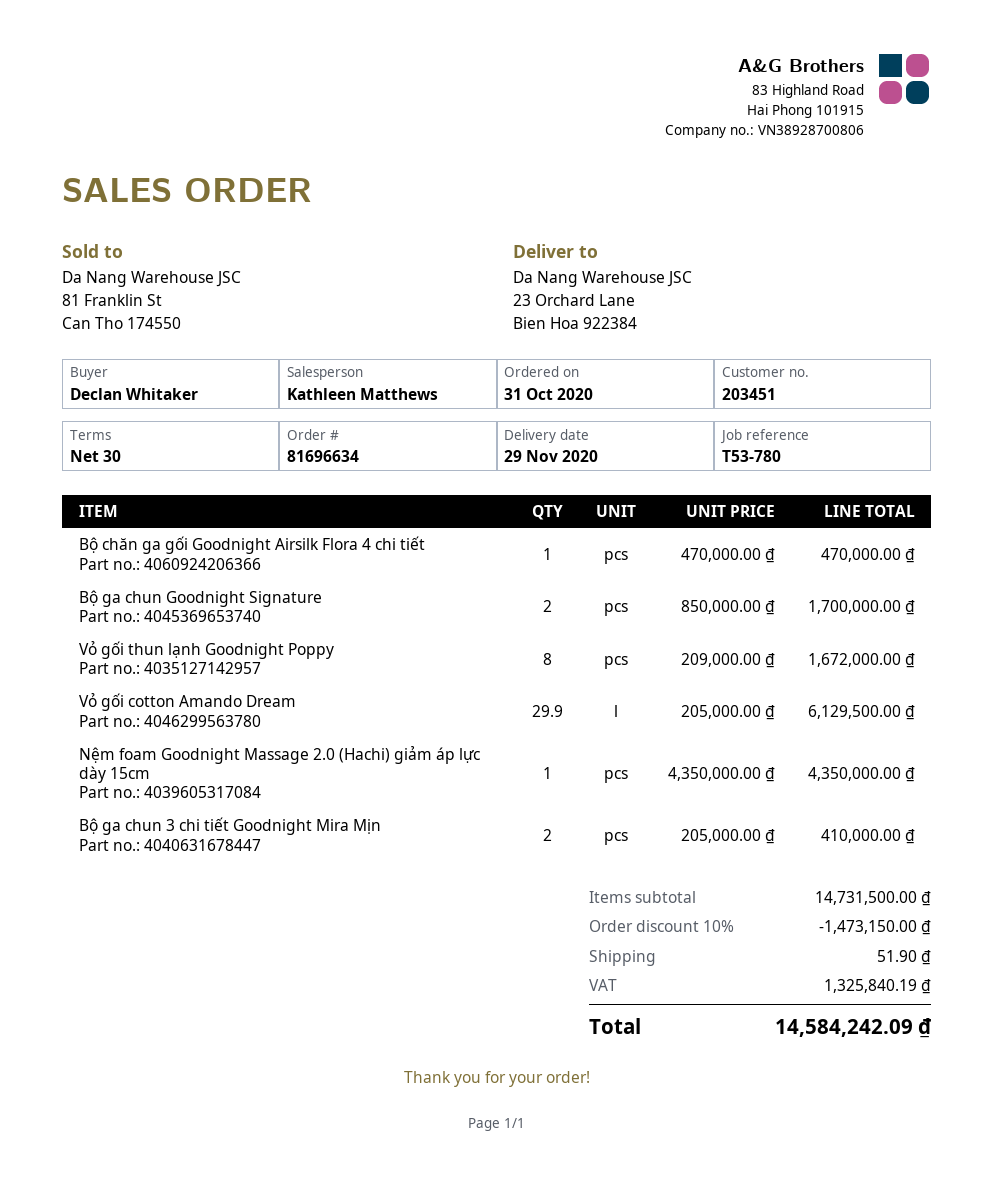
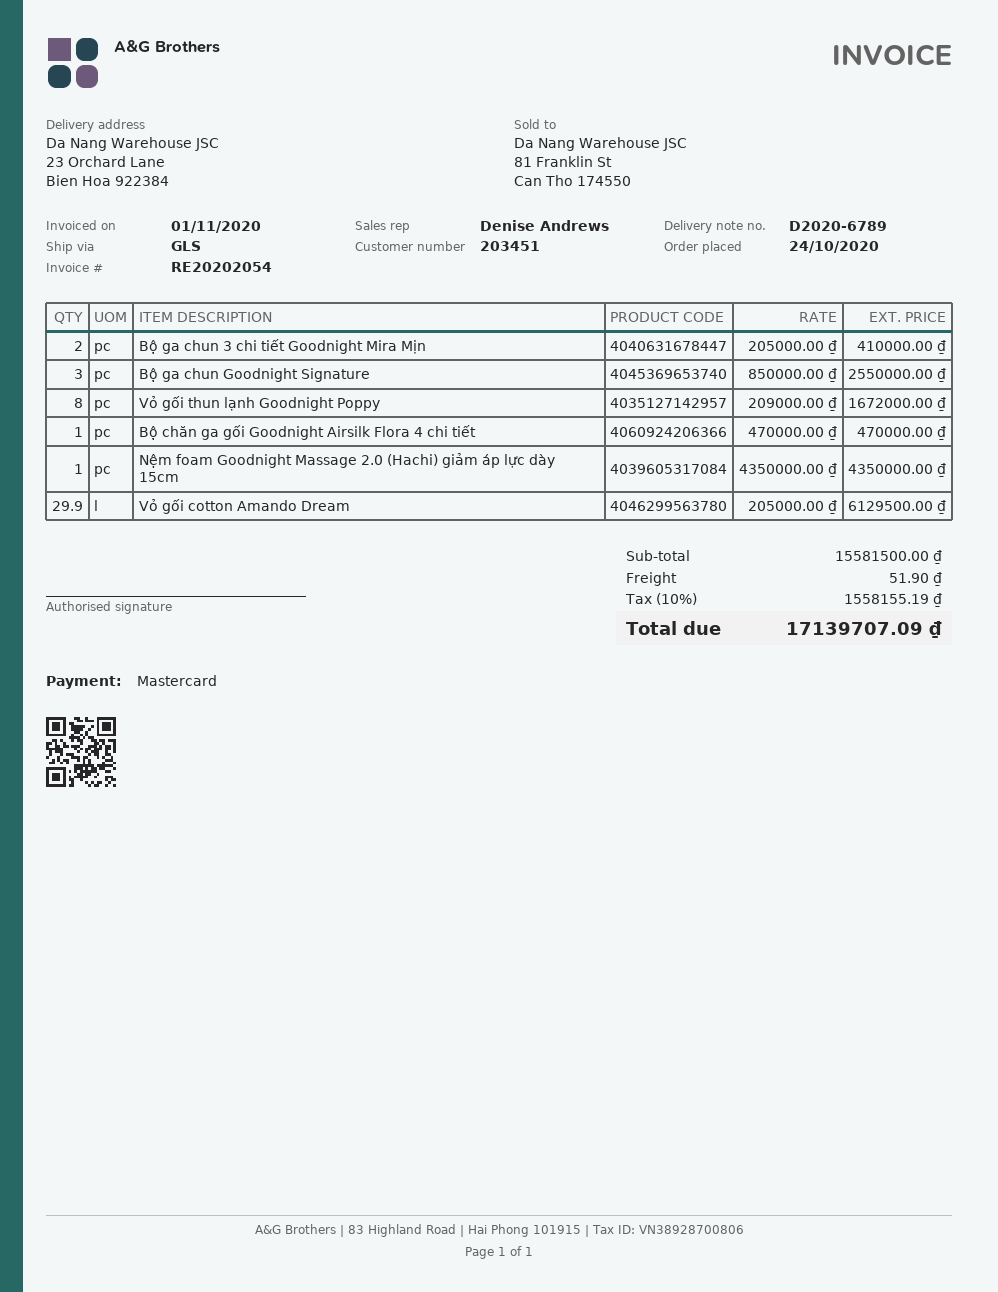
order date: 2020-10-31 -> 2020-10-24
sales rep: Kathleen Matthews -> Denise Andrews
Bộ ga chun Goodnight Signature: 2 x 850000.00 = 1700000.00 -> 3 x 850000.00 = 2550000.00
subtotal: 14731500.00 -> 15581500.00
discount: 10% = 1473150.00 -> none
tax: 1325840.19 -> 1558155.19
total: 14584242.09 -> 17139707.09

